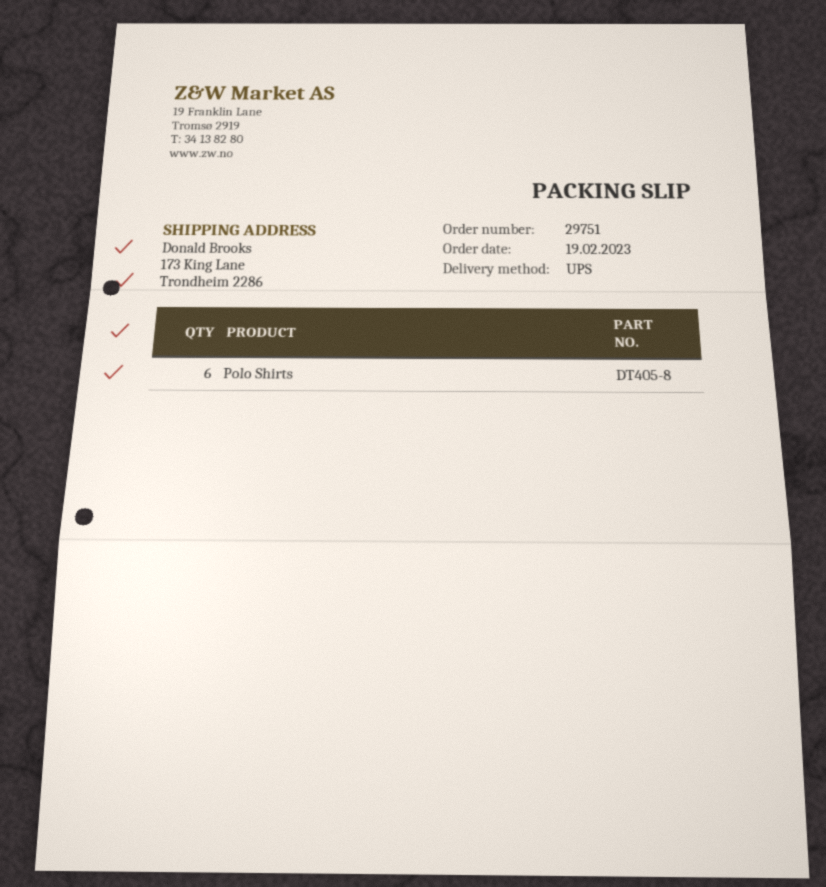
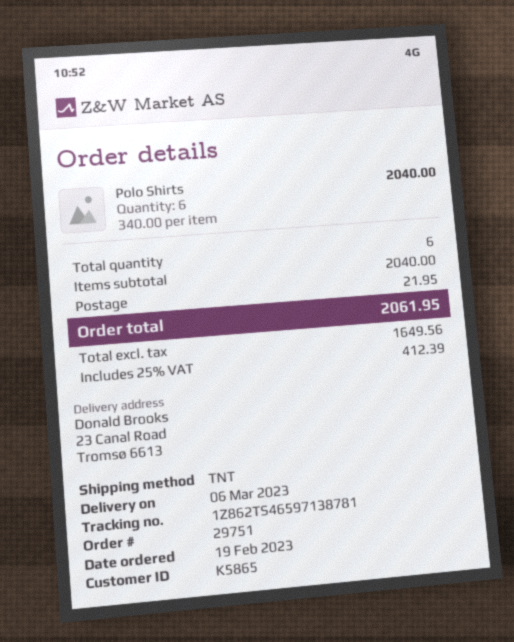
shipping method: UPS -> TNT
ship to: 173 King Lane, Trondheim 2286 -> 23 Canal Road, Tromsø 6613

